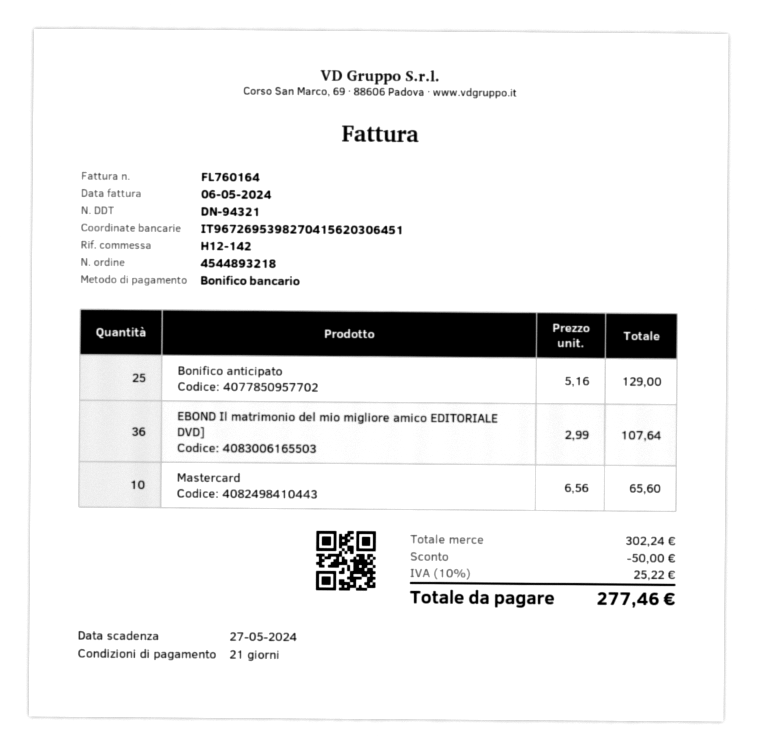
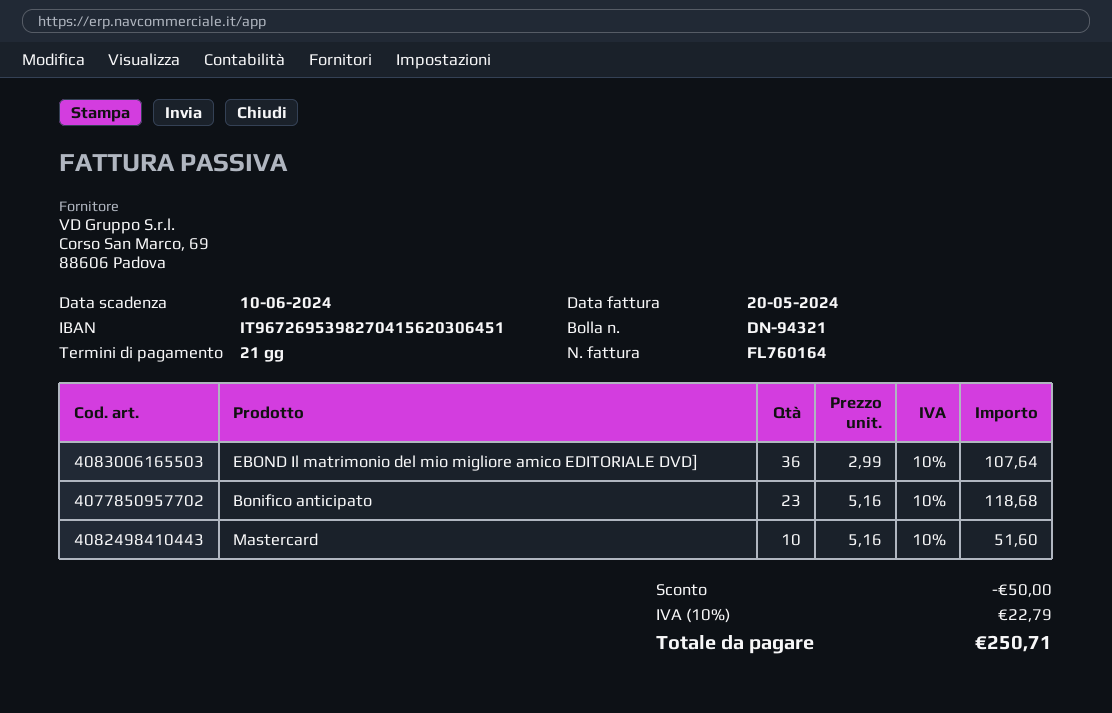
invoice date: 2024-05-06 -> 2024-05-20
due date: 2024-05-27 -> 2024-06-10
Bonifico anticipato: 25 x 5.16 = 129.00 -> 23 x 5.16 = 118.68
Mastercard: 10 x 6.56 = 65.60 -> 10 x 5.16 = 51.60
tax: 10% = 25.22 -> 10% = 22.79
total: 277.46 -> 250.71

